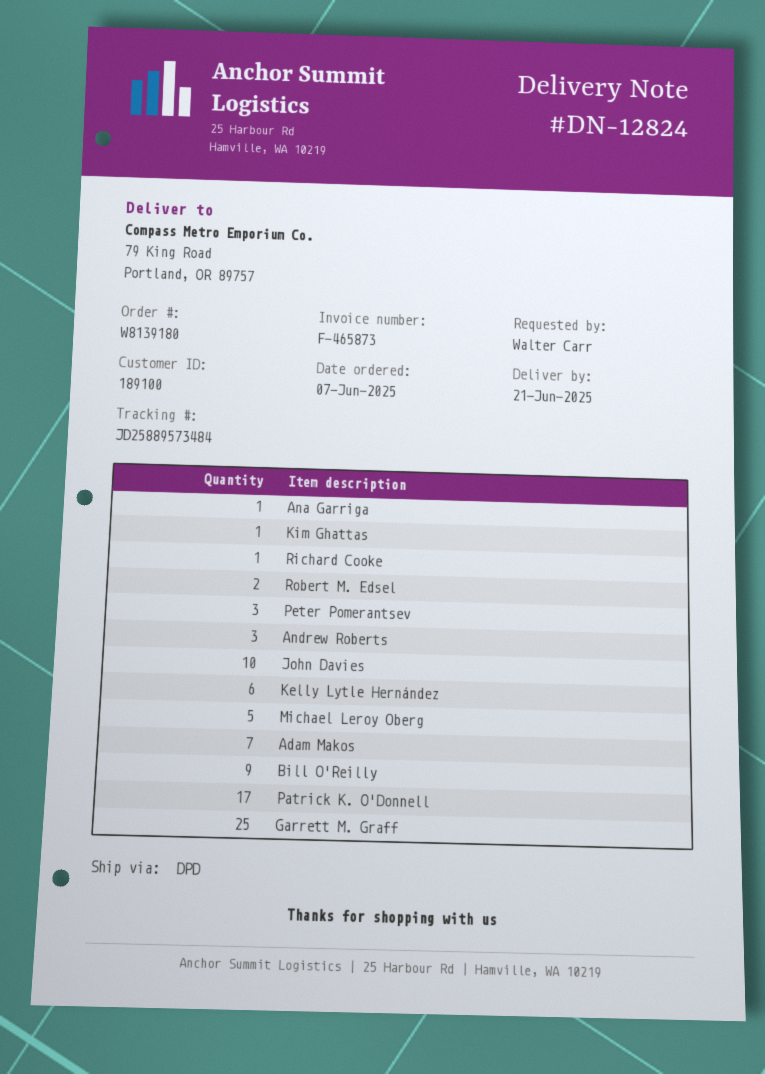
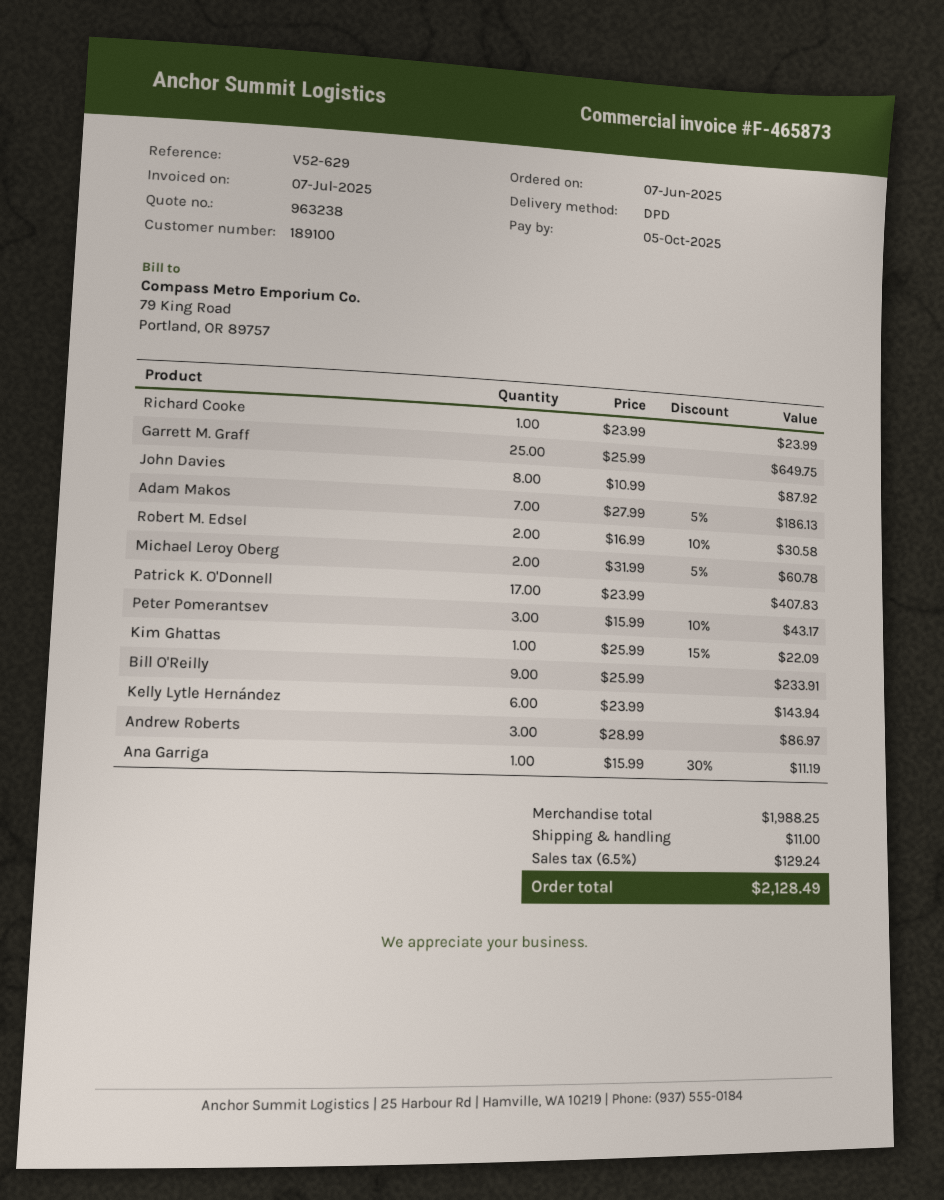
John Davies: 10 -> 8
Michael Leroy Oberg: 5 -> 2

